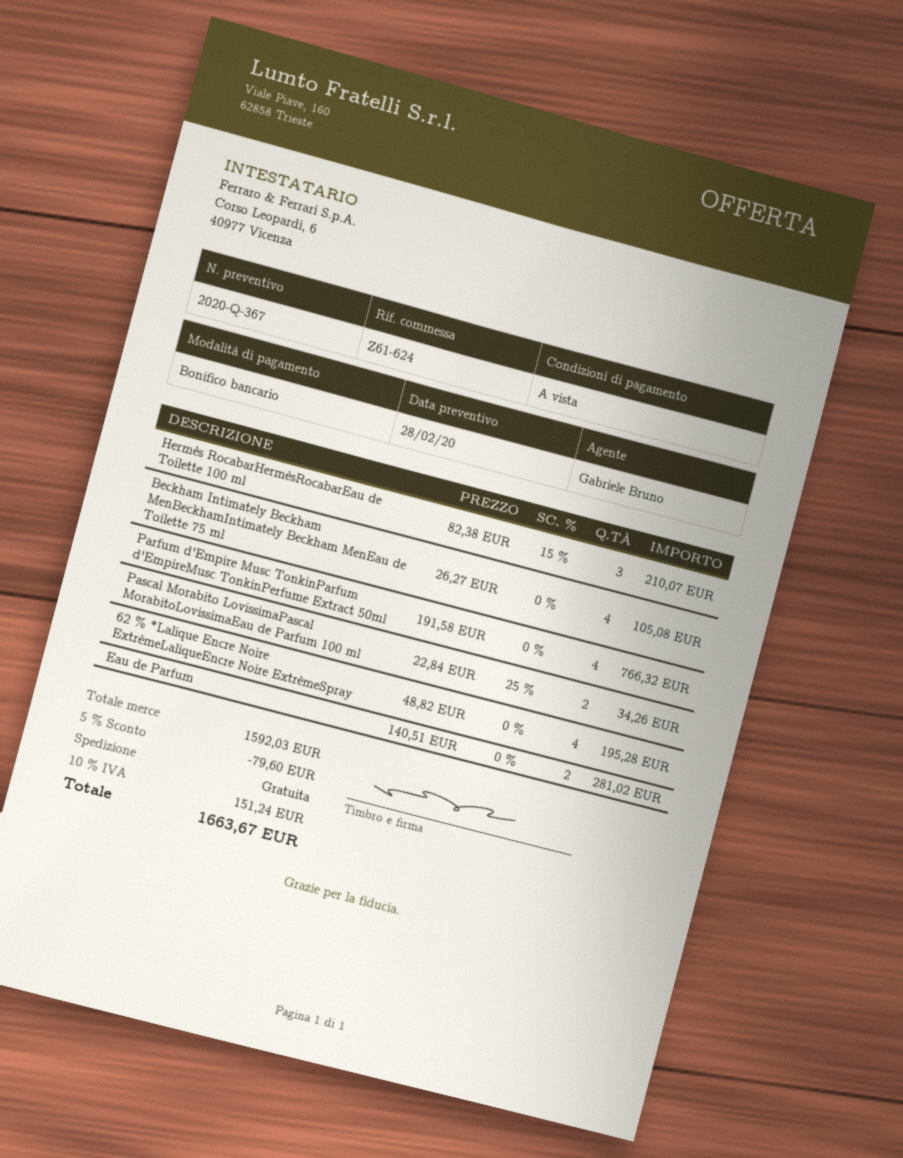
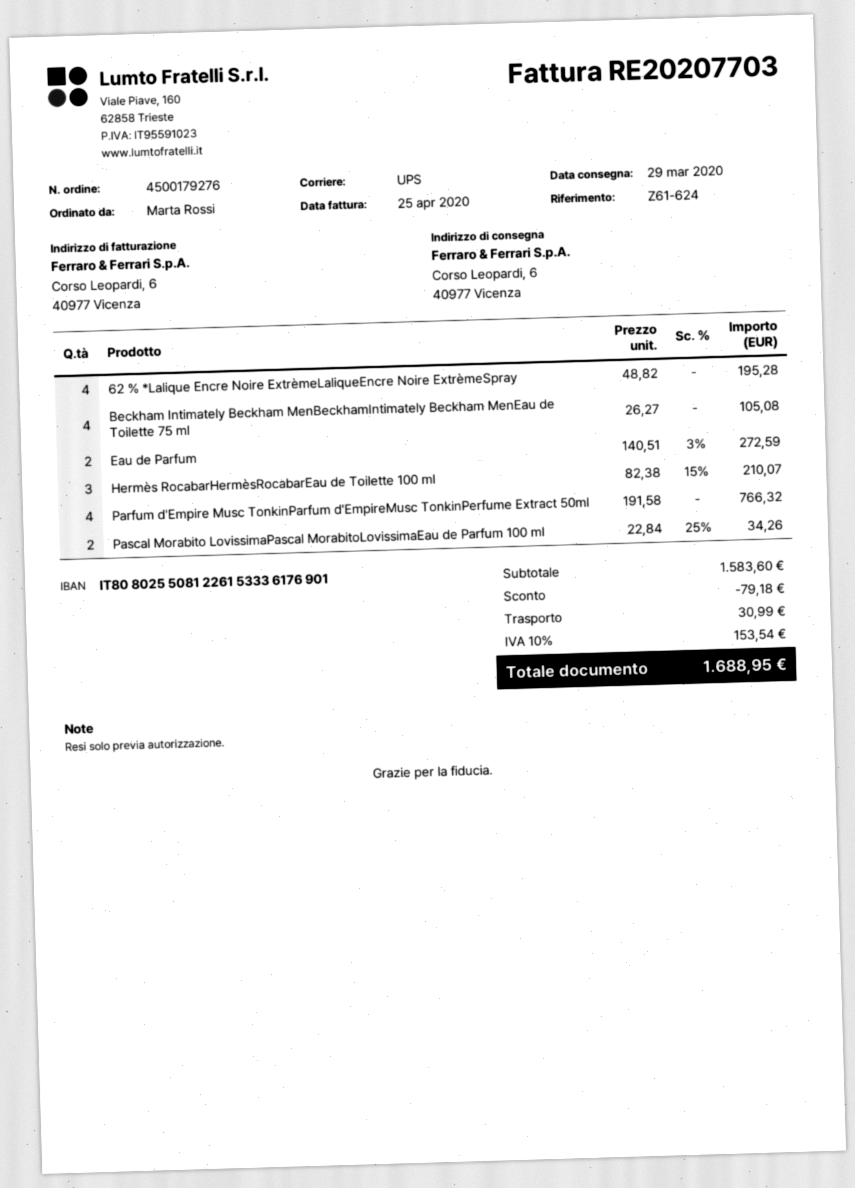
Eau de Parfum: 2 x 140.51 = 281.02 -> 2 x 140.51 - 3% = 272.59
subtotal: 1592.03 -> 1583.60
discount: 79.60 -> 79.18
shipping: 0.00 -> 30.99
tax: 10% = 151.24 -> 10% = 153.54
total: 1663.67 -> 1688.95

